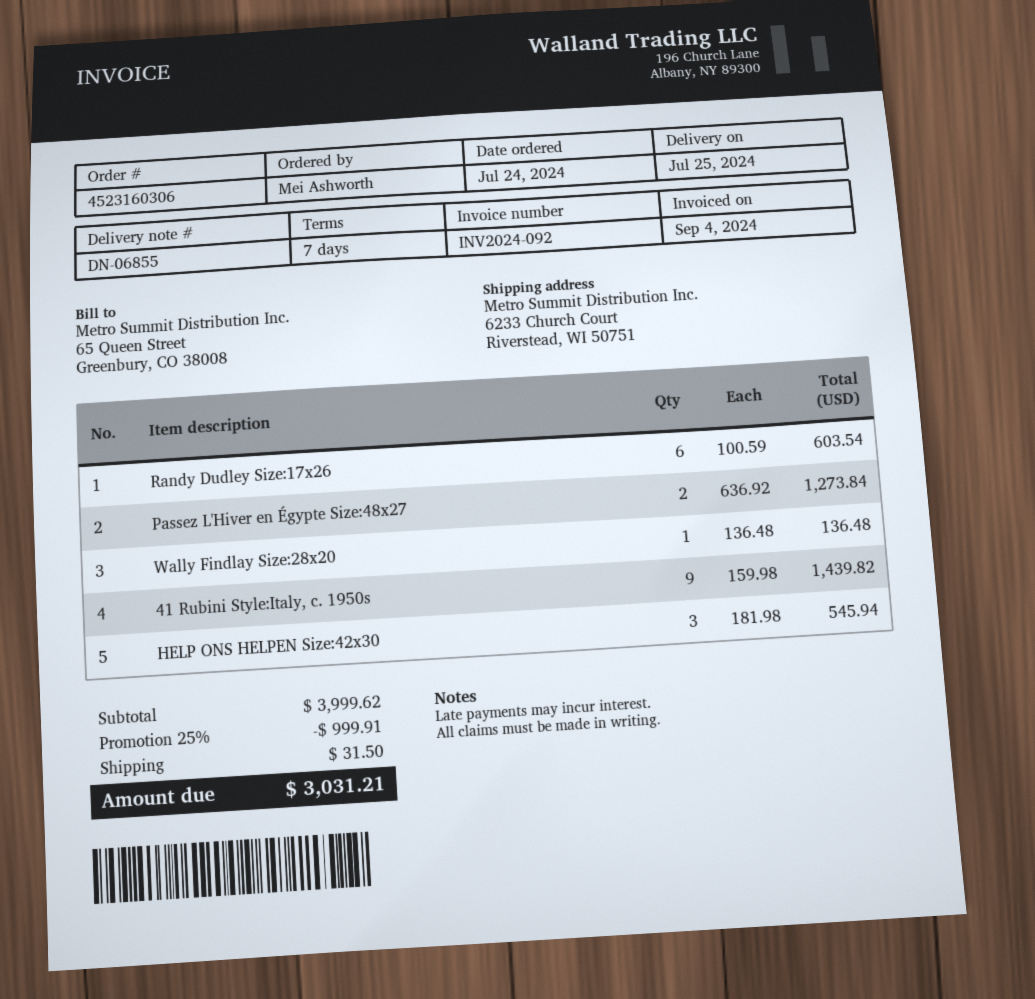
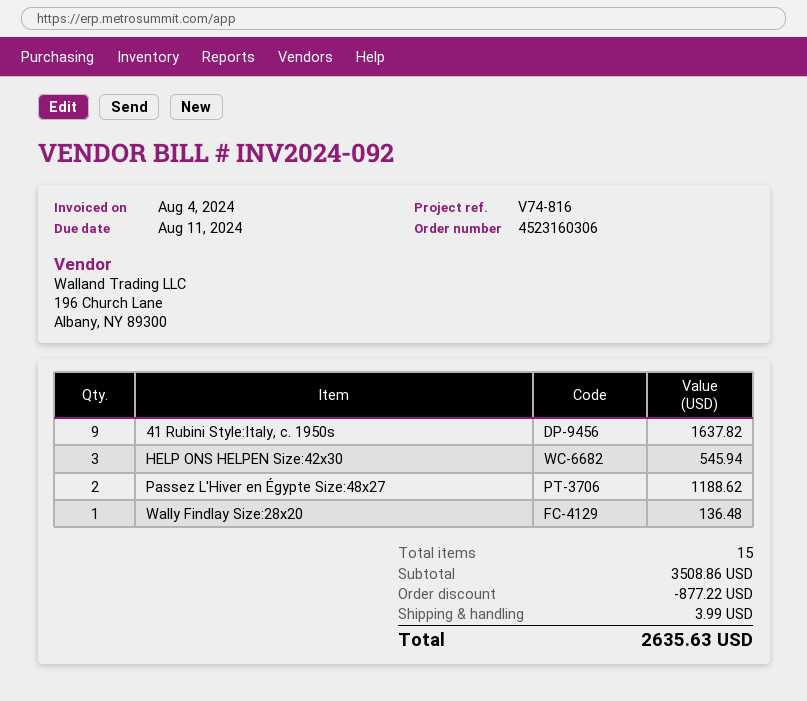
invoice date: 2024-09-04 -> 2024-08-04
Randy Dudley Size:17x26: 6 for 603.54 -> none
Passez L'Hiver en Égypte Size:48x27: 2 for 1273.84 -> 2 for 1188.62
41 Rubini Style:Italy, c. 1950s: 9 for 1439.82 -> 9 for 1637.82
subtotal: 3999.62 -> 3508.86
discount: 999.91 -> 877.22
shipping: 31.50 -> 3.99
total: 3031.21 -> 2635.63

